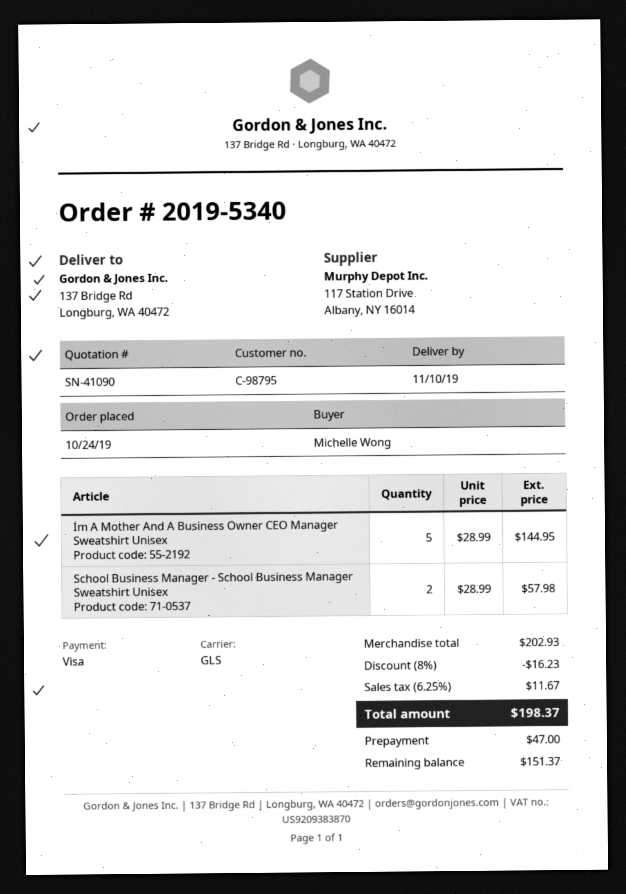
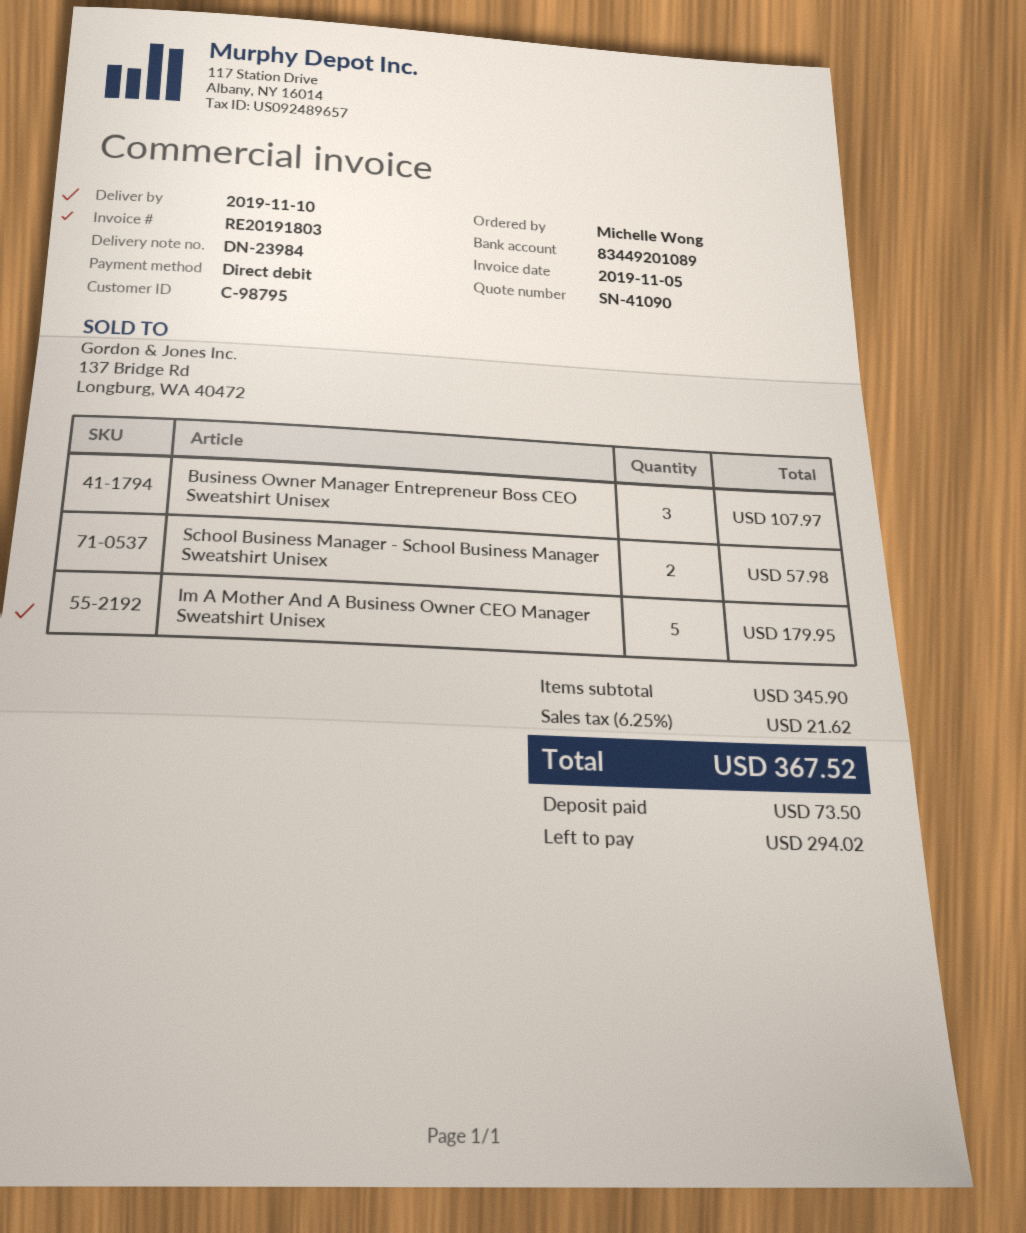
payment method: Visa -> direct debit
Im A Mother And A Business Owner CEO Manager Sweatshirt Unisex: 5 for 144.95 -> 5 for 179.95
Business Owner Manager Entrepreneur Boss CEO Sweatshirt Unisex: none -> 3 for 107.97
subtotal: 202.93 -> 345.90
discount: 8% = 16.23 -> none
tax: 6.25% = 11.67 -> 6.25% = 21.62
total: 198.37 -> 367.52
deposit: 47.00 -> 73.50
balance: 151.37 -> 294.02

